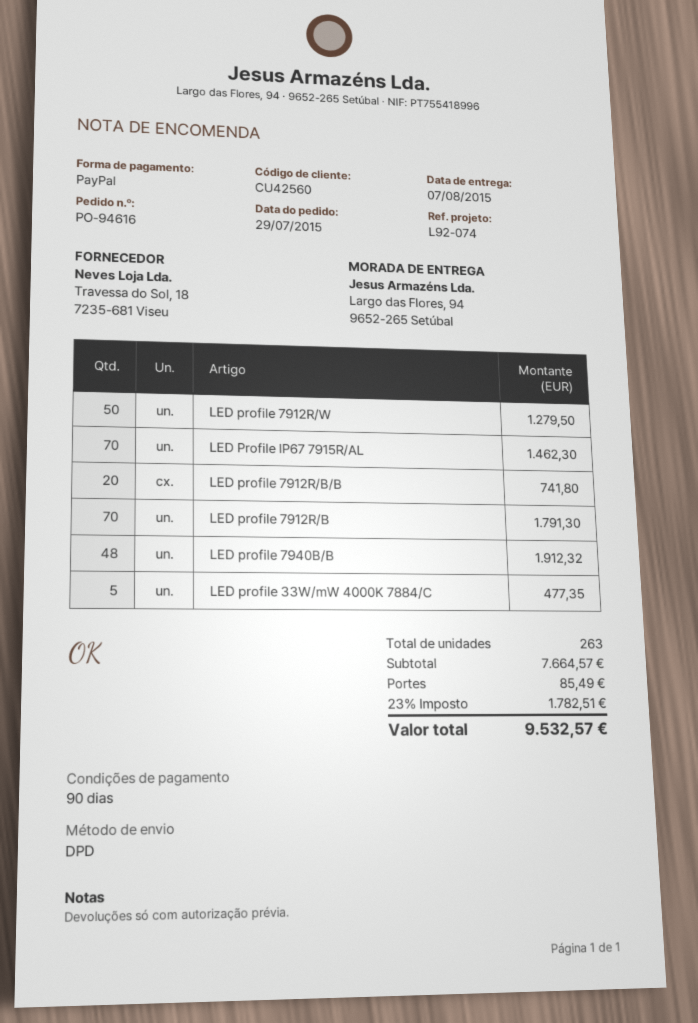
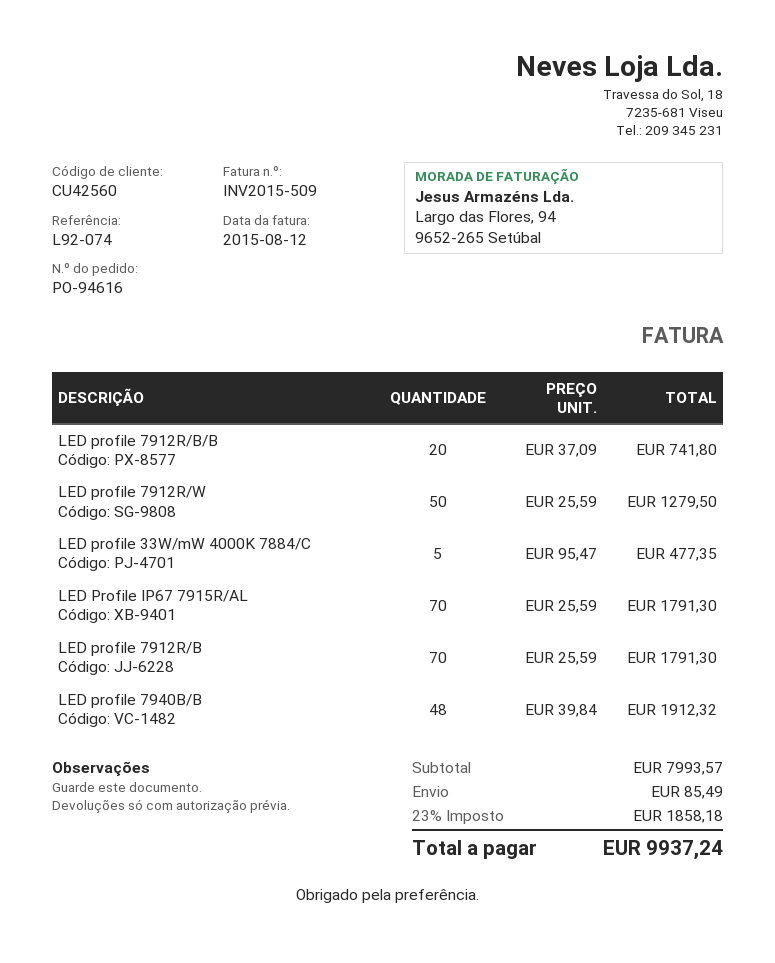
LED Profile IP67 7915R/AL: 70 for 1462.30 -> 70 for 1791.30
subtotal: 7664.57 -> 7993.57
tax: 23% = 1782.51 -> 23% = 1858.18
total: 9532.57 -> 9937.24

